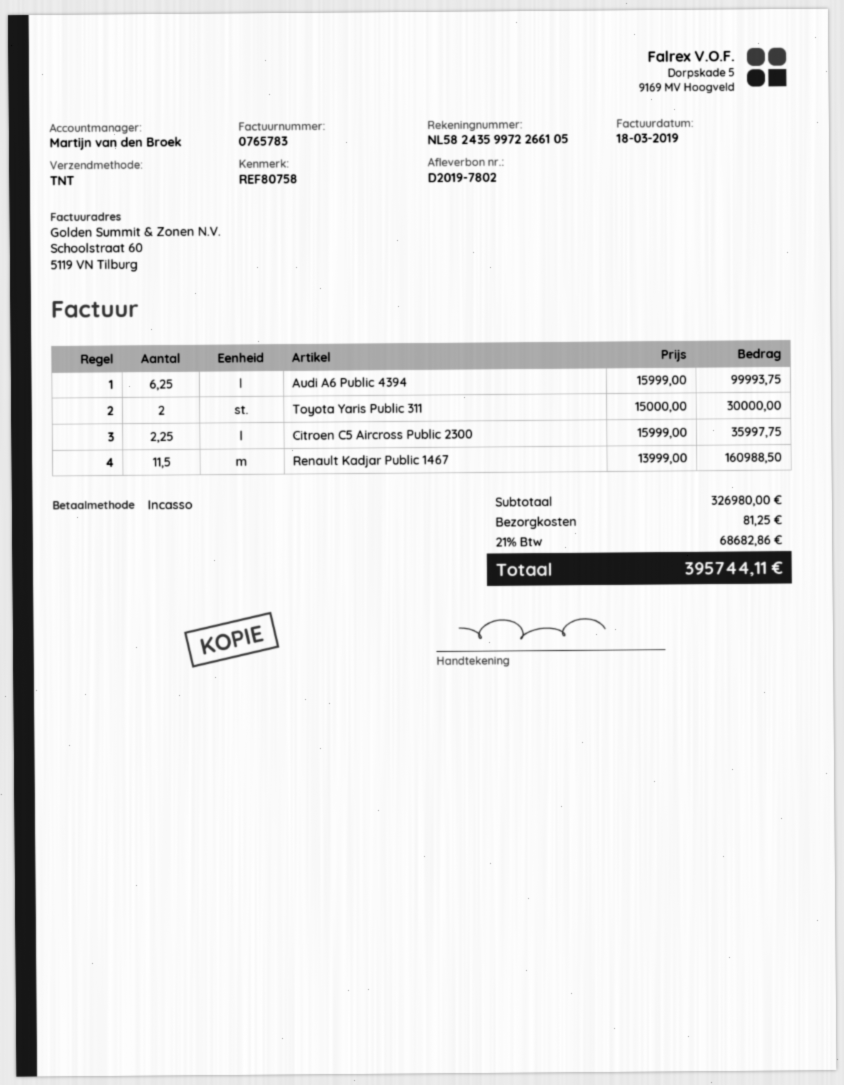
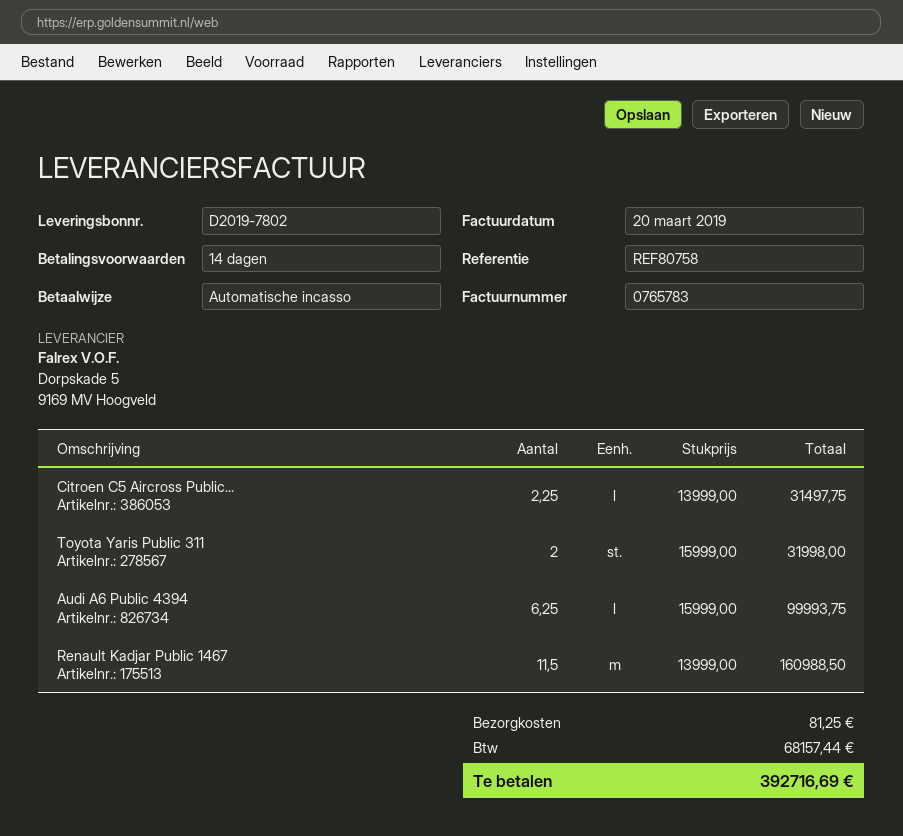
invoice date: 2019-03-18 -> 2019-03-20
Toyota Yaris Public 311: 2 x 15000.00 = 30000.00 -> 2 x 15999.00 = 31998.00
Citroen C5 Aircross Public 2300: 2.25 x 15999.00 = 35997.75 -> 2.25 x 13999.00 = 31497.75
tax: 68682.86 -> 68157.44
total: 395744.11 -> 392716.69

